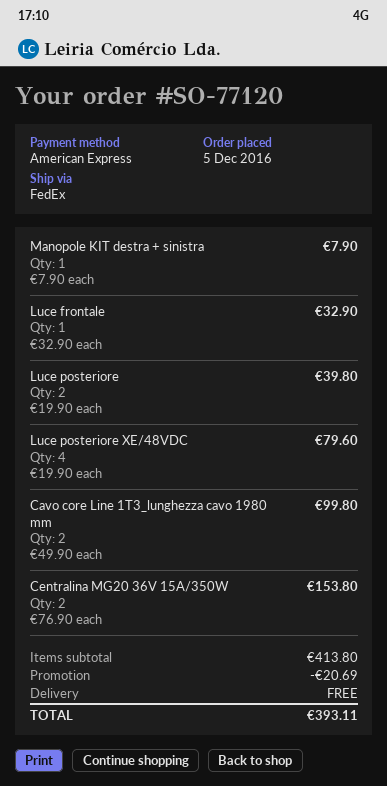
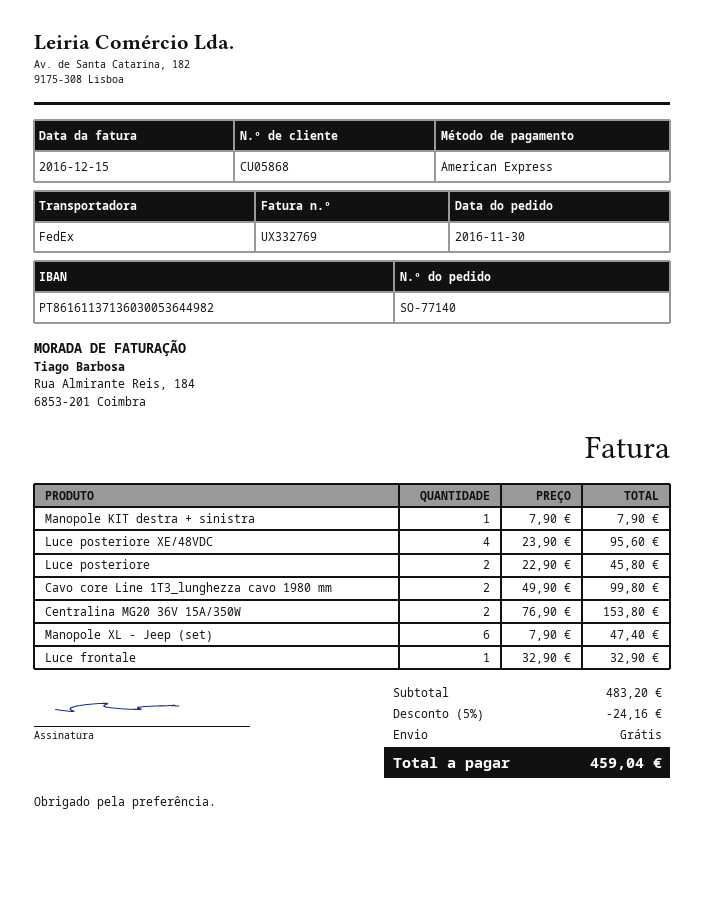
order number: SO-77120 -> SO-77140
order date: 2016-12-05 -> 2016-11-30
Luce posteriore: 2 x 19.90 = 39.80 -> 2 x 22.90 = 45.80
Luce posteriore XE/48VDC: 4 x 19.90 = 79.60 -> 4 x 23.90 = 95.60
Manopole XL - Jeep (set): none -> 6 x 7.90 = 47.40
subtotal: 413.80 -> 483.20
discount: 20.69 -> 24.16
total: 393.11 -> 459.04

